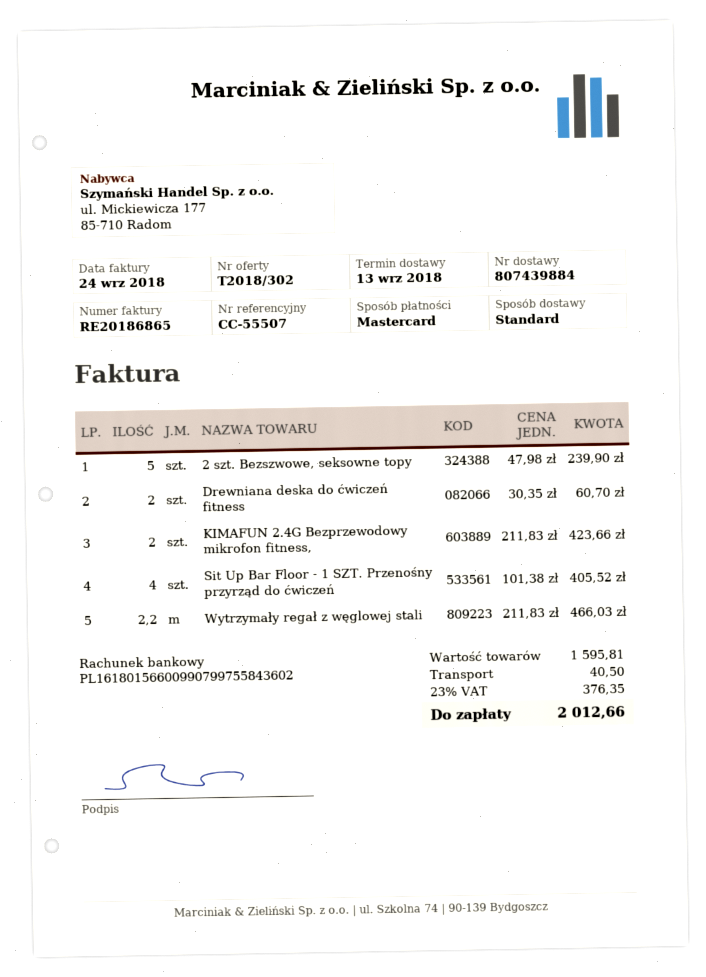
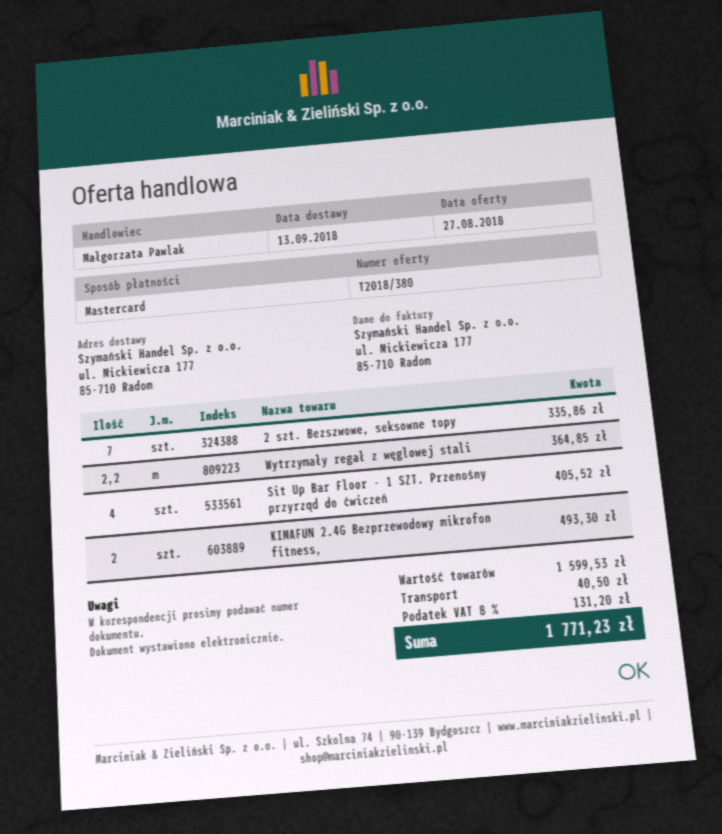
quote number: T2018/302 -> T2018/380
2 szt. Bezszwowe, seksowne topy: 5 for 239.90 -> 7 for 335.86
Drewniana deska do ćwiczeń fitness: 2 for 60.70 -> none
KIMAFUN 2.4G Bezprzewodowy mikrofon fitness,: 2 for 423.66 -> 2 for 493.30
Wytrzymały regał z węglowej stali: 2.2 for 466.03 -> 2.2 for 364.85
subtotal: 1595.81 -> 1599.53
tax: 23% = 376.35 -> 8% = 131.20
total: 2012.66 -> 1771.23

